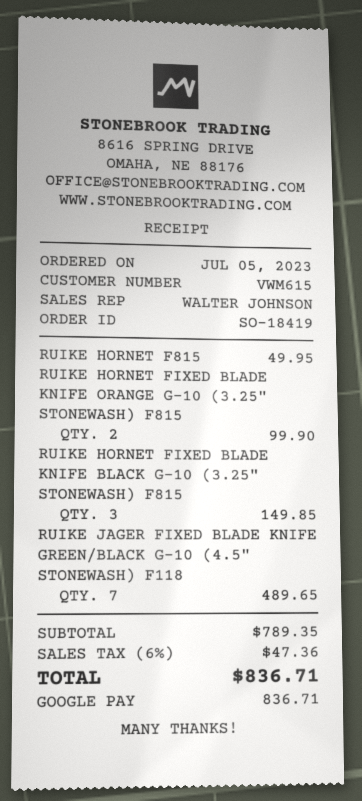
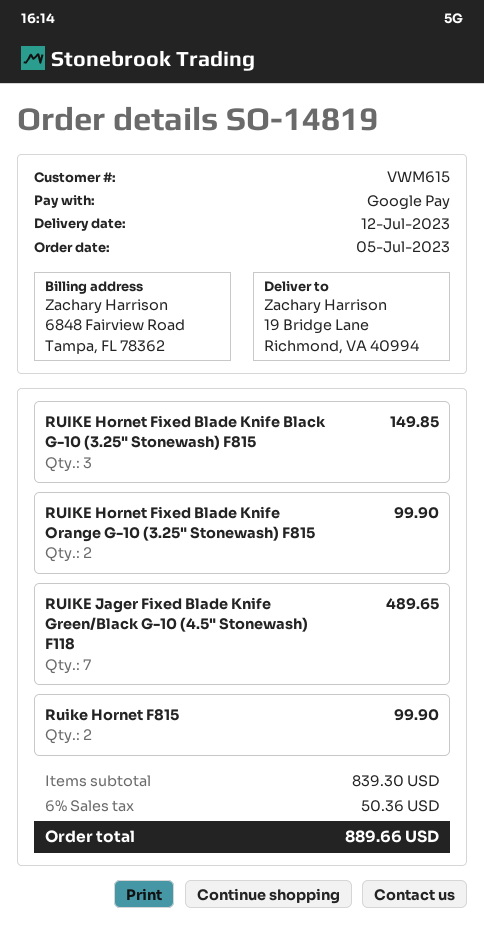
order number: SO-18419 -> SO-14819
RUIKE HORNET F815: 1 for 49.95 -> 2 for 99.90
subtotal: 789.35 -> 839.30
tax: 6% = 47.36 -> 6% = 50.36
total: 836.71 -> 889.66

